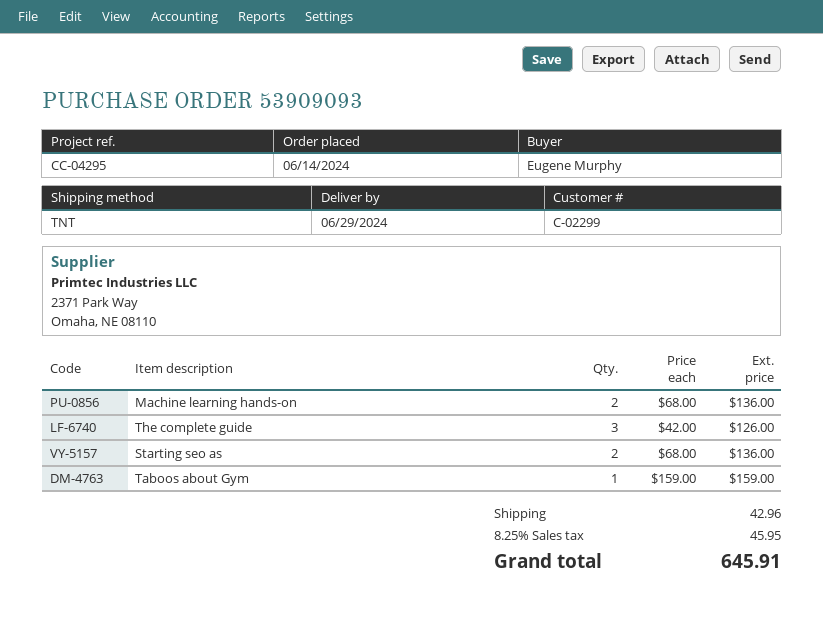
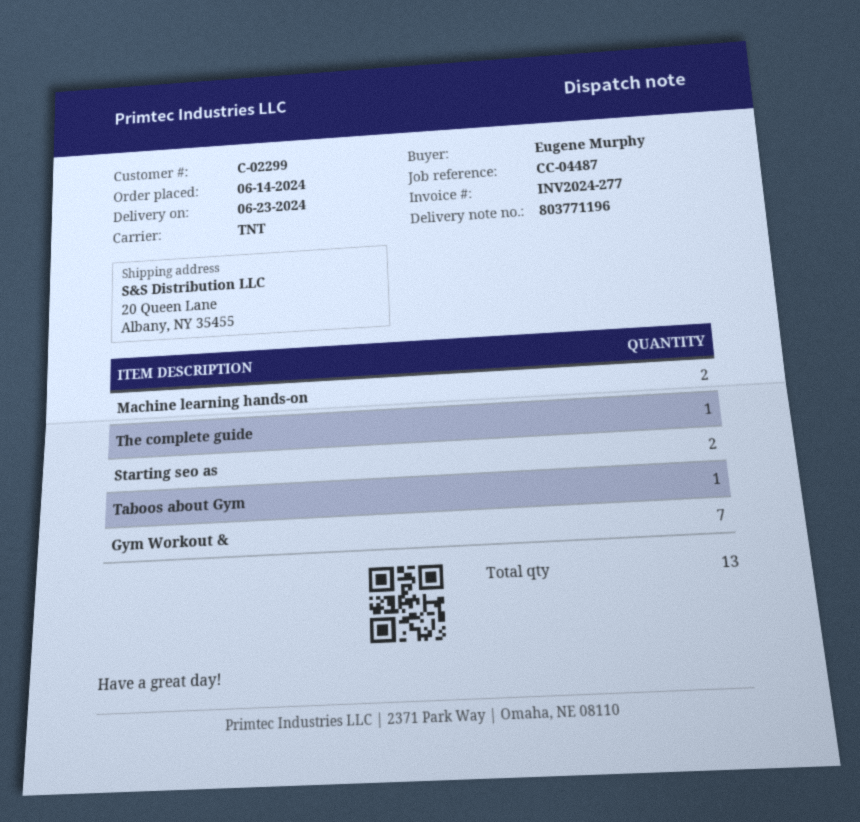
delivery date: 2024-06-29 -> 2024-06-23
reference: CC-04295 -> CC-04487
The complete guide: 3 -> 1
Gym Workout &: none -> 7

